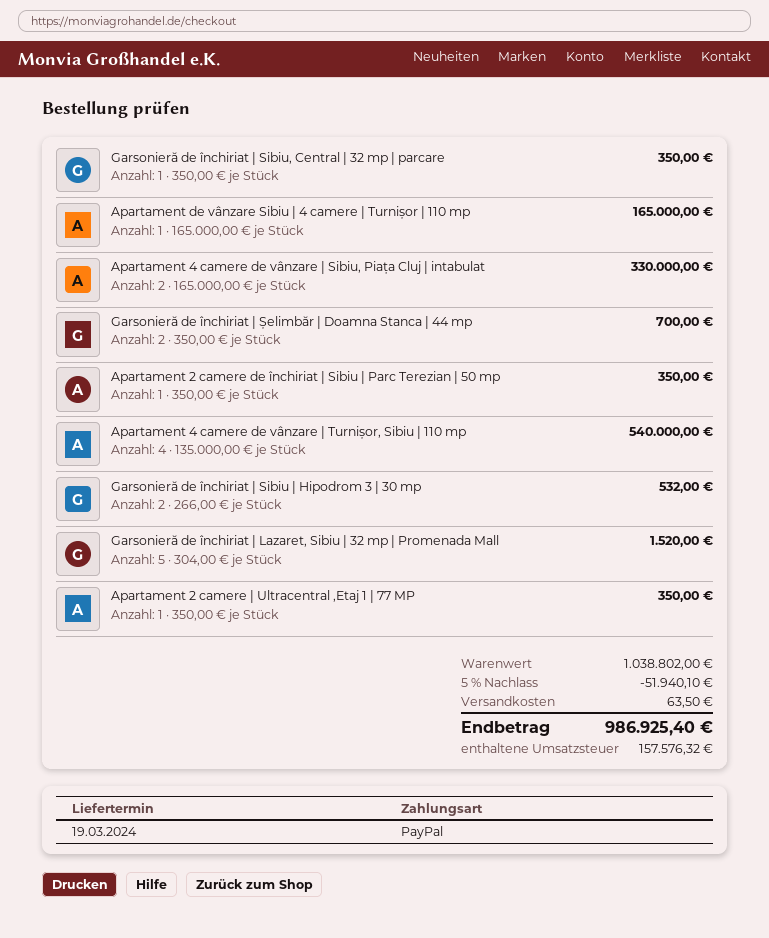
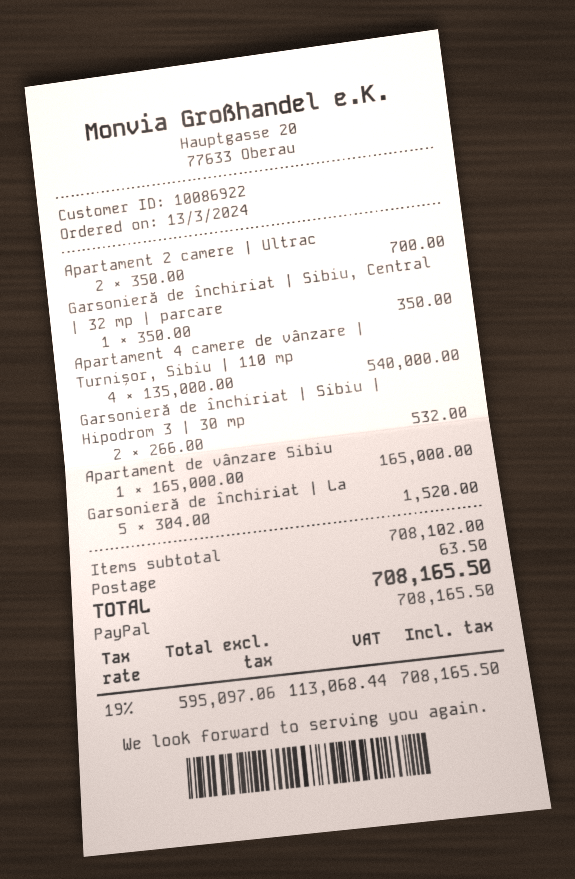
Apartament 4 camere de vânzare | Sibiu, Piața Cluj | intabulat: 2 x 165000.00 = 330000.00 -> none
Garsonieră de închiriat | Șelimbăr | Doamna Stanca | 44 mp: 2 x 350.00 = 700.00 -> none
Apartament 2 camere de închiriat | Sibiu | Parc Terezian | 50 mp: 1 x 350.00 = 350.00 -> none
Apartament 2 camere | Ultracentral ,Etaj 1 | 77 MP: 1 x 350.00 = 350.00 -> 2 x 350.00 = 700.00
subtotal: 1038802.00 -> 708102.00
discount: 5% = 51940.10 -> none
tax: 157576.32 -> 113068.44
total: 986925.40 -> 708165.50

